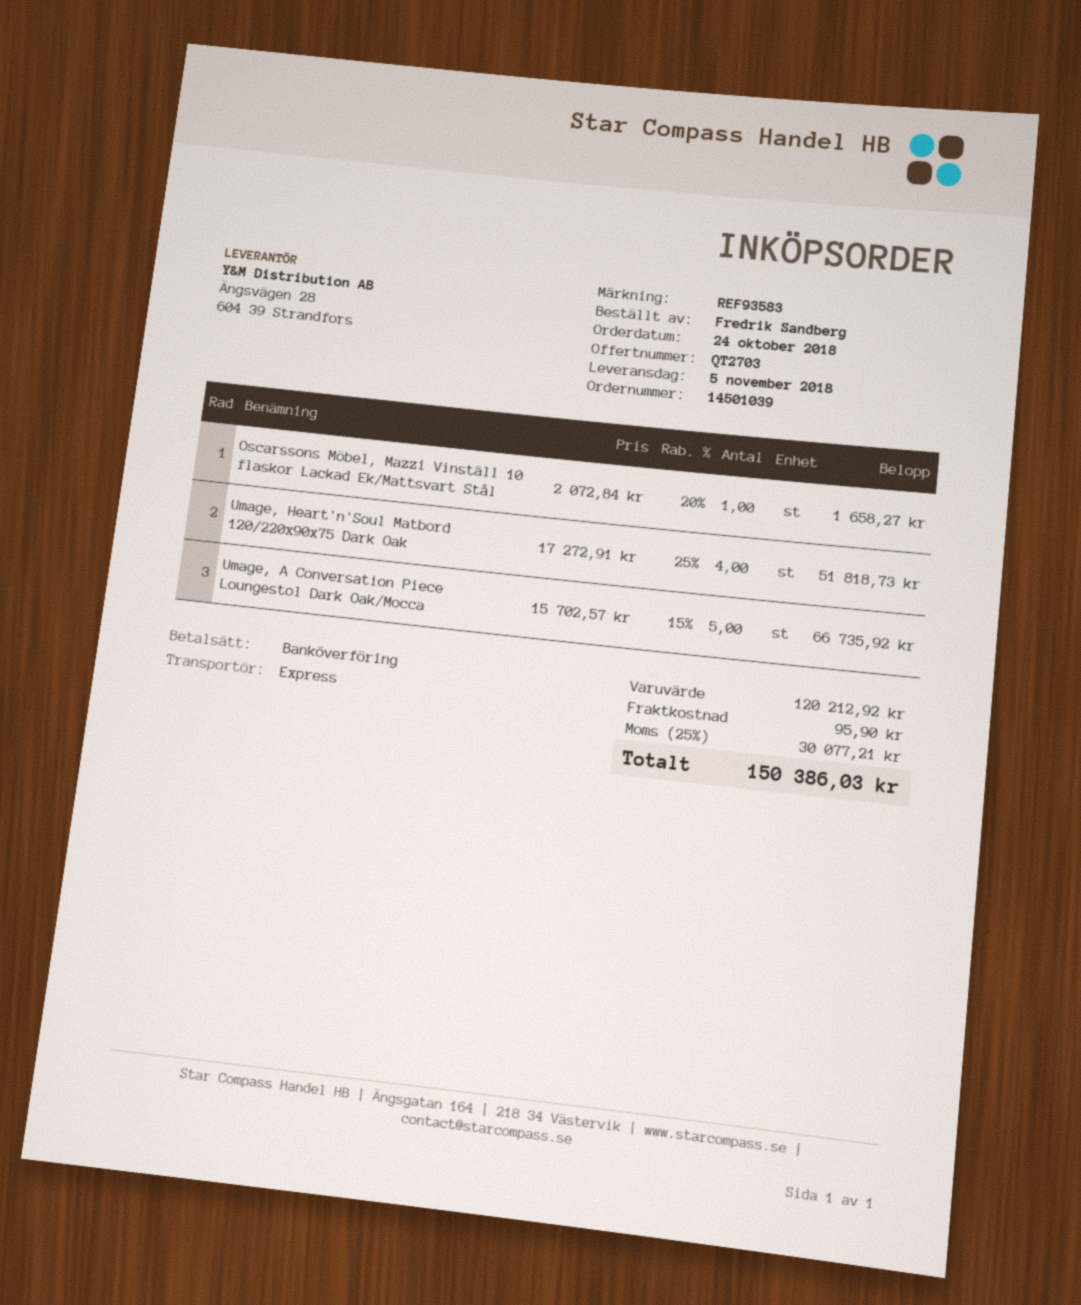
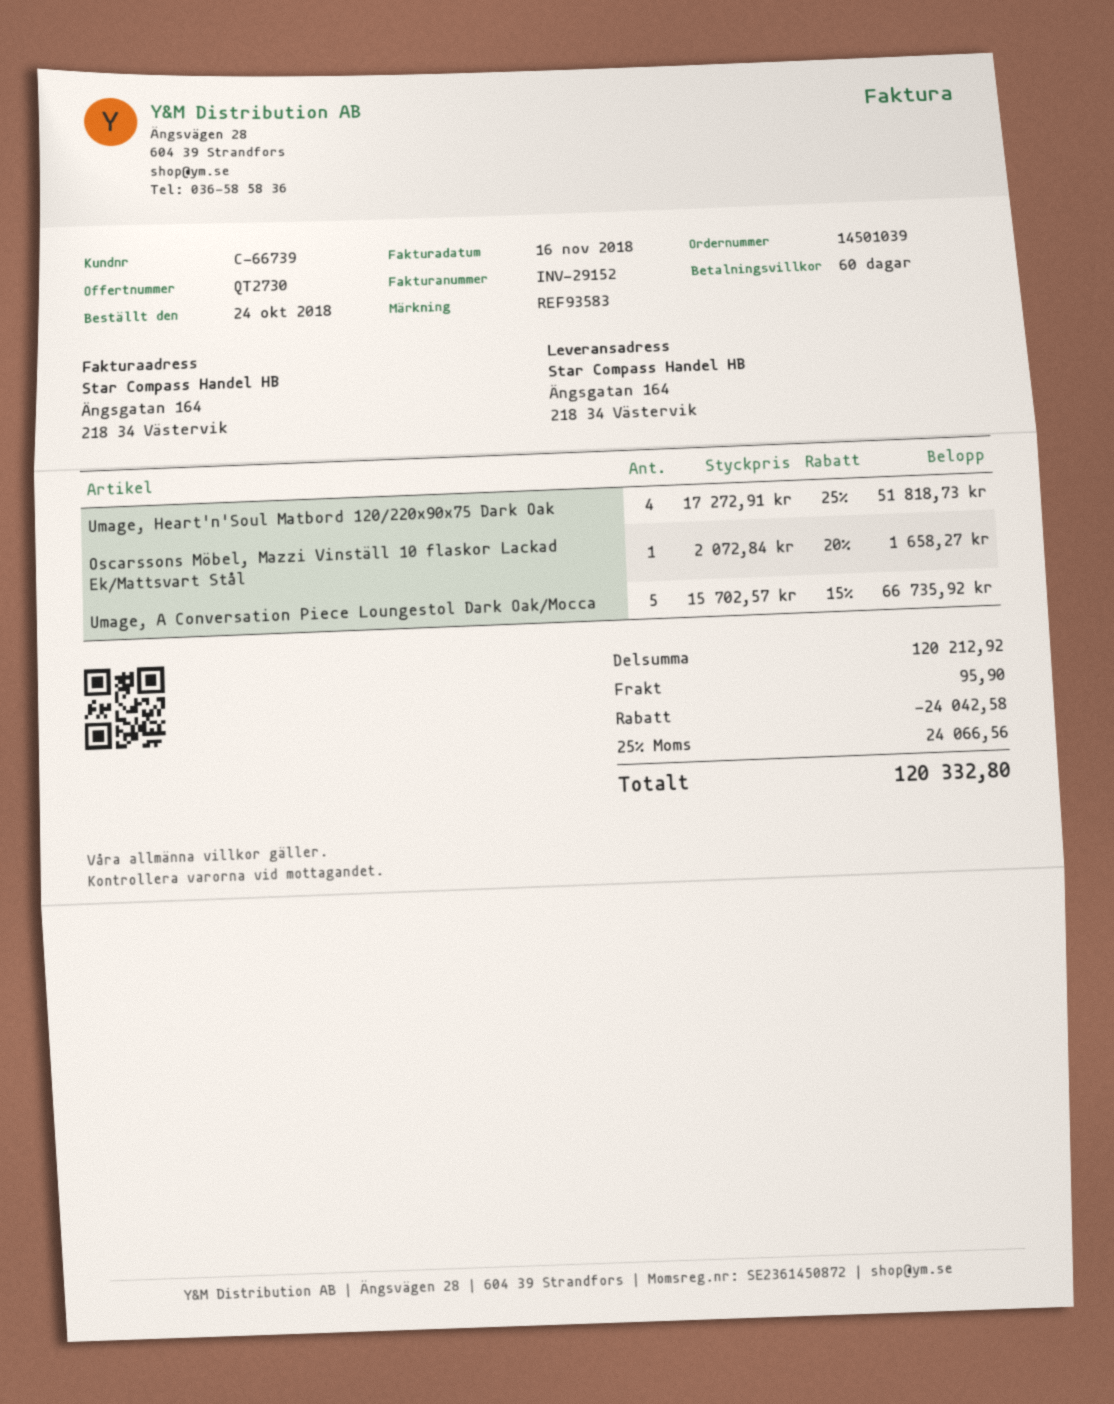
quote number: QT2703 -> QT2730
discount: none -> 24042.58
tax: 25% = 30077.21 -> 25% = 24066.56
total: 150386.03 -> 120332.80

